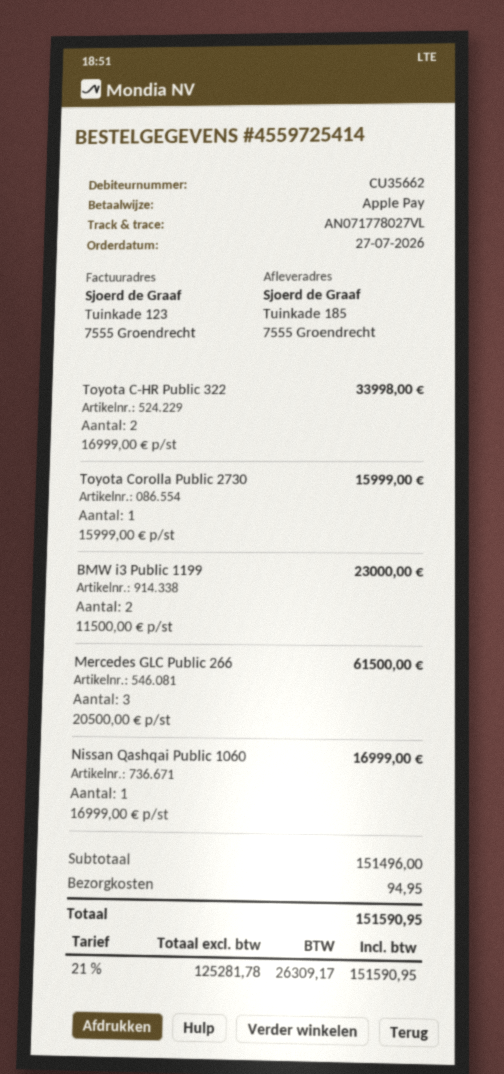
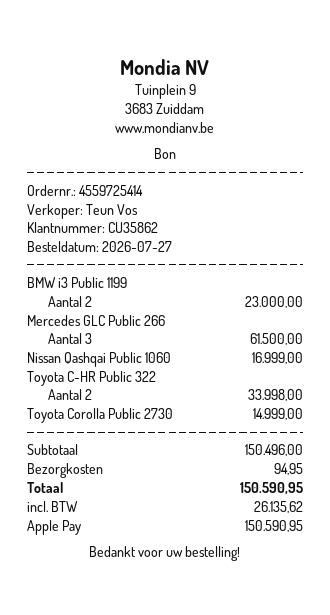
customer number: CU35662 -> CU35862
Toyota Corolla Public 2730: 1 for 15999.00 -> 1 for 14999.00
subtotal: 151496.00 -> 150496.00
tax: 26309.17 -> 26135.62
total: 151590.95 -> 150590.95

